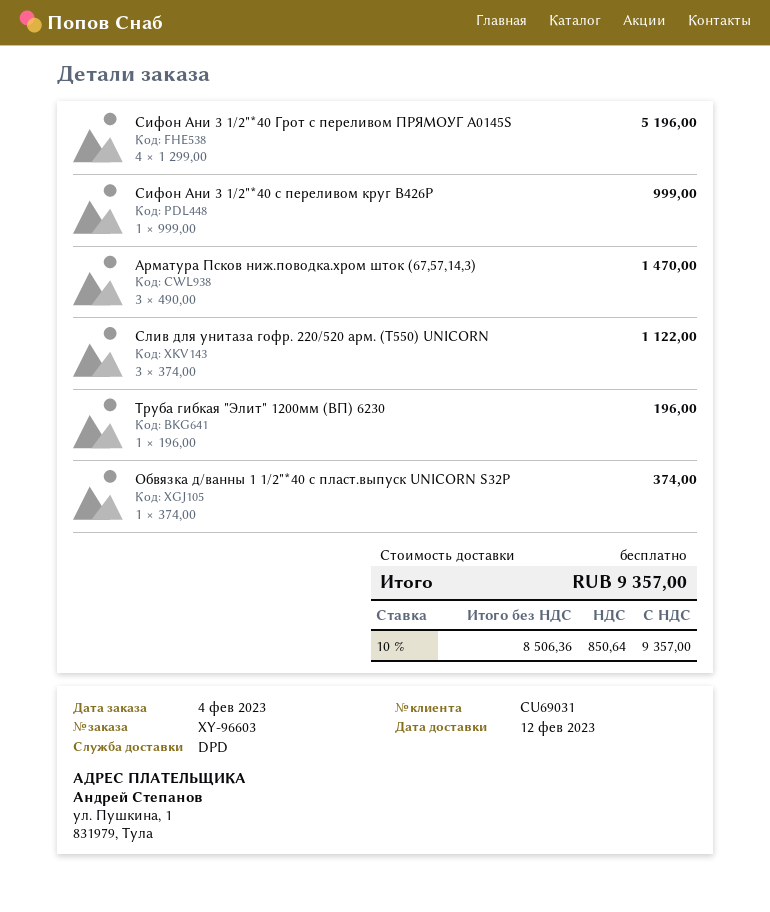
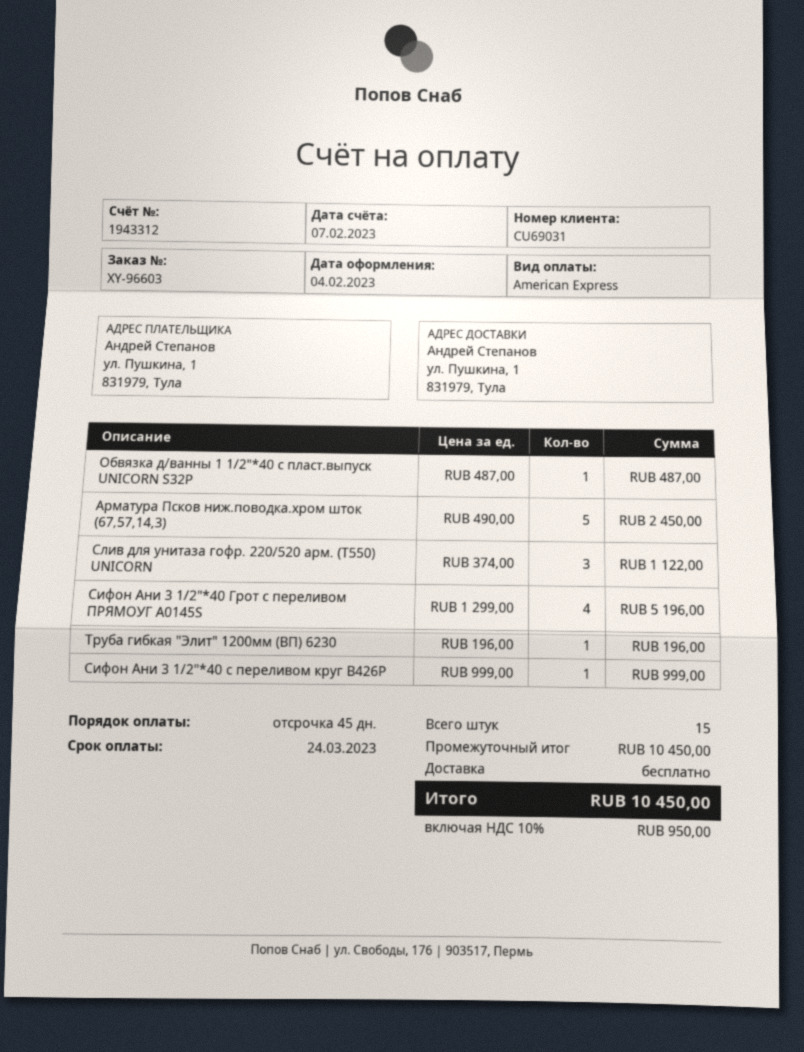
Арматура Псков ниж.поводка.хром шток (67,57,14,3): 3 x 490.00 = 1470.00 -> 5 x 490.00 = 2450.00
Обвязка д/ванны 1 1/2"*40 с пласт.выпуск UNICORN S32Р: 1 x 374.00 = 374.00 -> 1 x 487.00 = 487.00
tax: 10% = 850.64 -> 10% = 950.00
total: 9357.00 -> 10450.00

